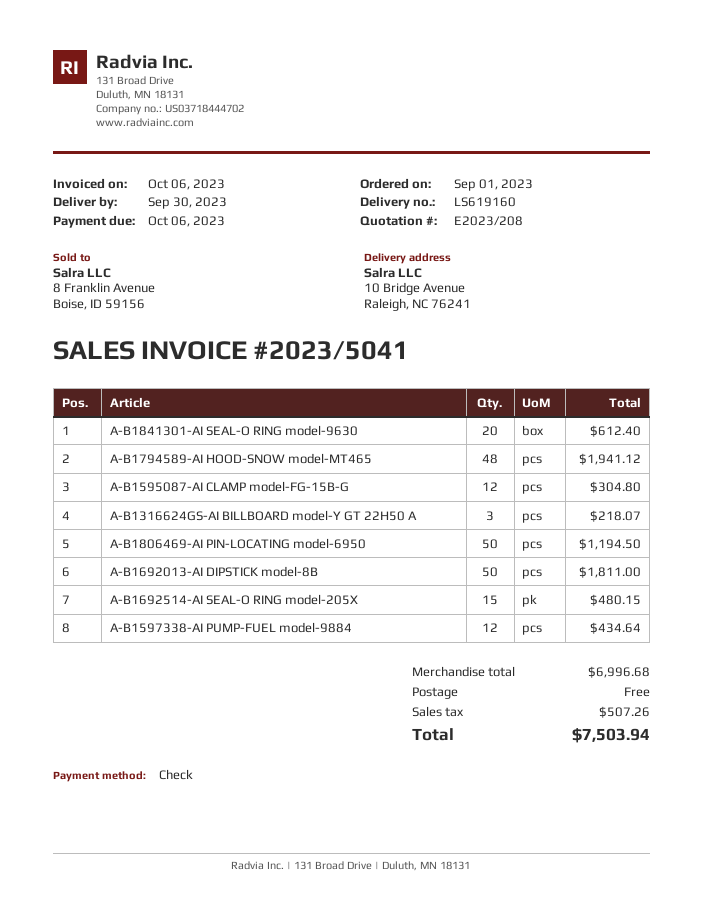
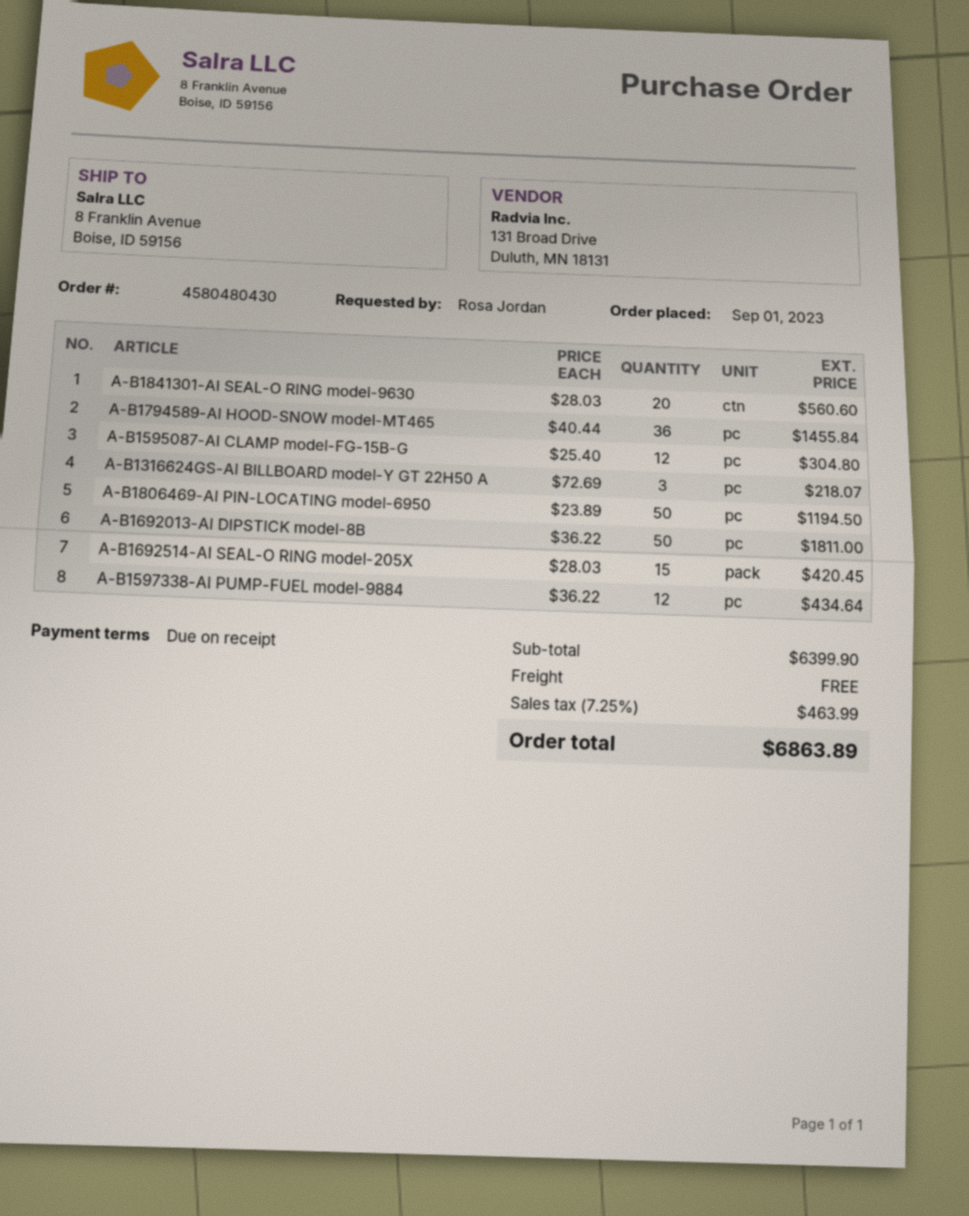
ship to: 10 Bridge Avenue, Raleigh, NC 76241 -> 8 Franklin Avenue, Boise, ID 59156
A-B1841301-AI SEAL-O RING model-9630: 20 for 612.40 -> 20 for 560.60
A-B1794589-AI HOOD-SNOW model-MT465: 48 for 1941.12 -> 36 for 1455.84
A-B1692514-AI SEAL-O RING model-205X: 15 for 480.15 -> 15 for 420.45
subtotal: 6996.68 -> 6399.90
tax: 507.26 -> 463.99
total: 7503.94 -> 6863.89

